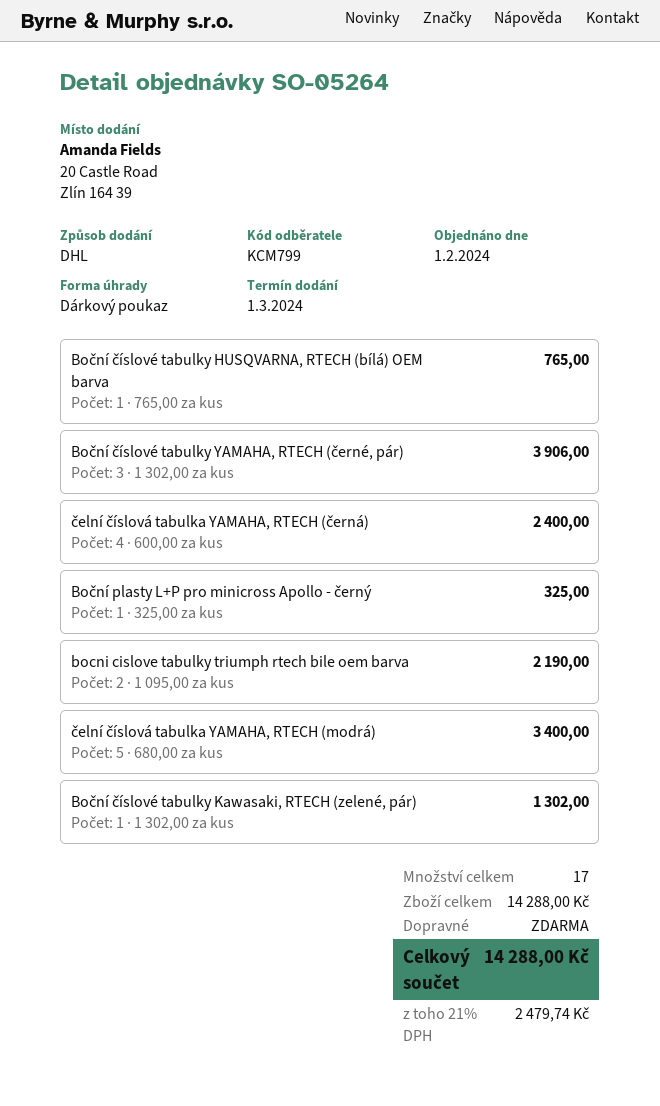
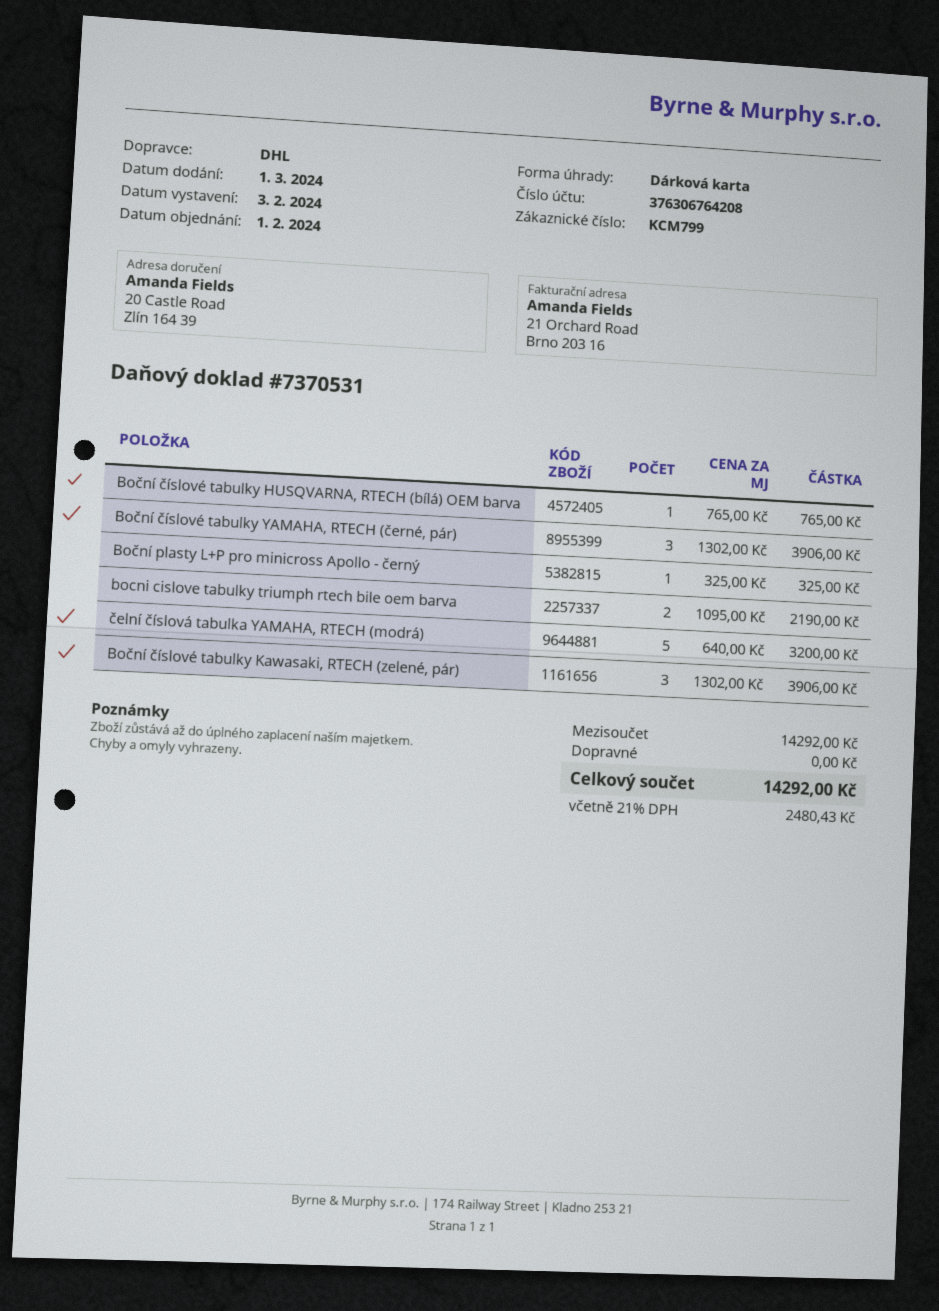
čelní číslová tabulka YAMAHA, RTECH (černá): 4 x 600.00 = 2400.00 -> none
čelní číslová tabulka YAMAHA, RTECH (modrá): 5 x 680.00 = 3400.00 -> 5 x 640.00 = 3200.00
Boční číslové tabulky Kawasaki, RTECH (zelené, pár): 1 x 1302.00 = 1302.00 -> 3 x 1302.00 = 3906.00
subtotal: 14288.00 -> 14292.00
tax: 21% = 2479.74 -> 21% = 2480.43
total: 14288.00 -> 14292.00

